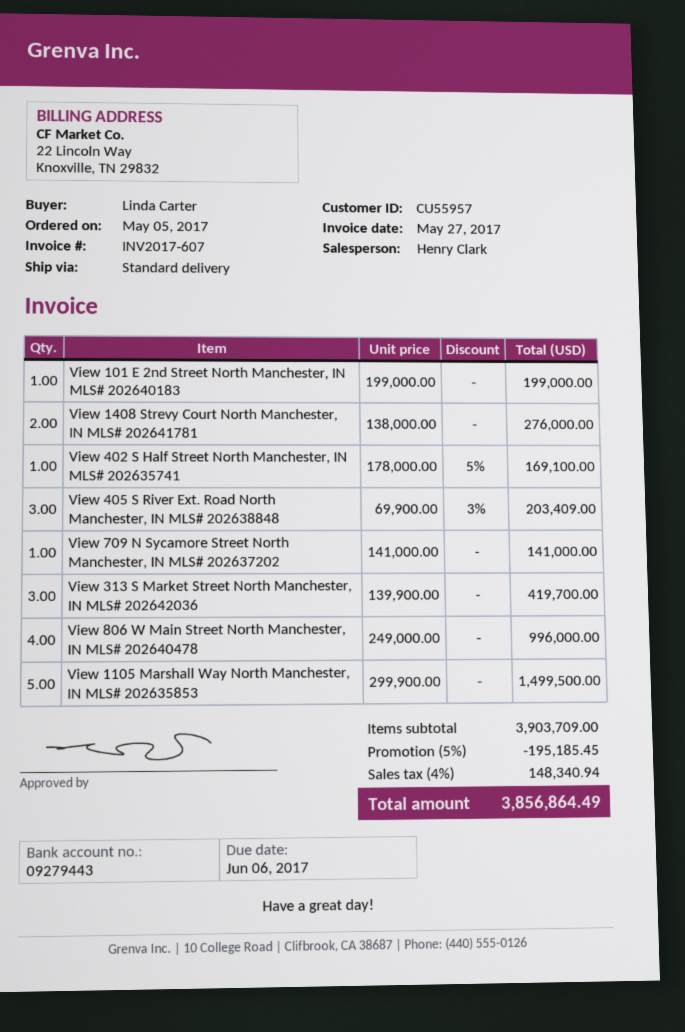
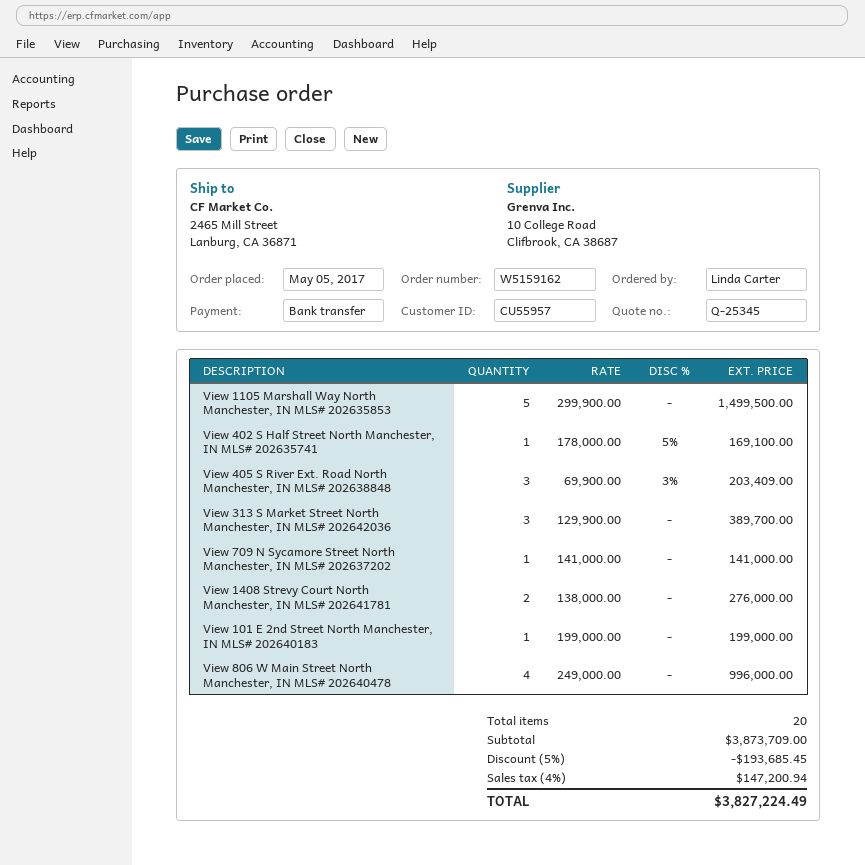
View 313 S Market Street North Manchester, IN MLS# 202642036: 3 x 139900.00 = 419700.00 -> 3 x 129900.00 = 389700.00
subtotal: 3903709.00 -> 3873709.00
discount: 5% = 195185.45 -> 5% = 193685.45
tax: 4% = 148340.94 -> 4% = 147200.94
total: 3856864.49 -> 3827224.49

